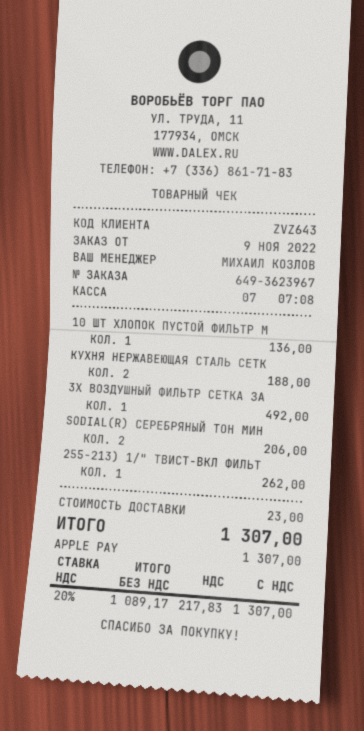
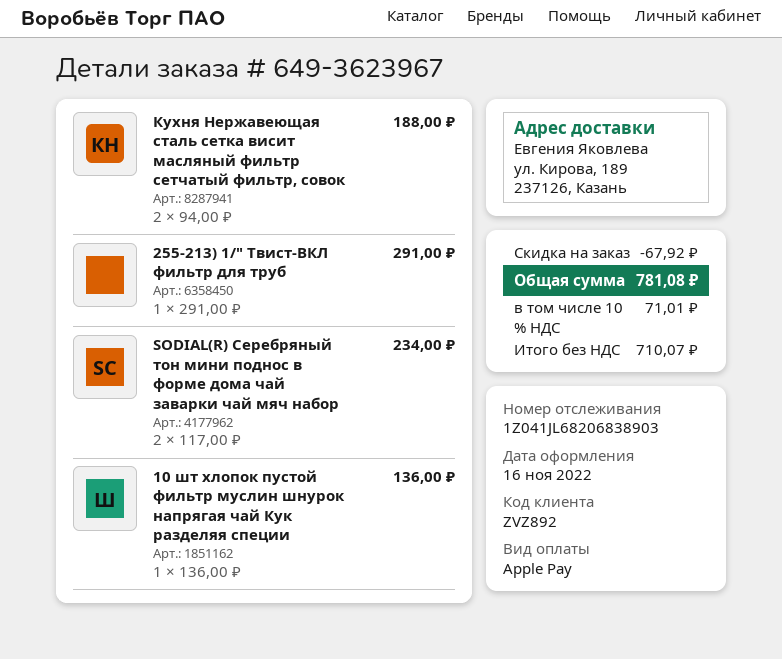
order date: 2022-11-09 -> 2022-11-16
customer number: ZVZ643 -> ZVZ892
3X ВОЗДУШНЫЙ ФИЛЬТР СЕТКА ЗА: 1 for 492.00 -> none
SODIAL(R) СЕРЕБРЯНЫЙ ТОН МИН: 2 for 206.00 -> 2 for 234.00
255-213) 1/" ТВИСТ-ВКЛ ФИЛЬТ: 1 for 262.00 -> 1 for 291.00
discount: none -> 67.92
shipping: 23.00 -> none
net: 1089.17 -> 710.07
tax: 20% = 217.83 -> 10% = 71.01
total: 1307.00 -> 781.08

